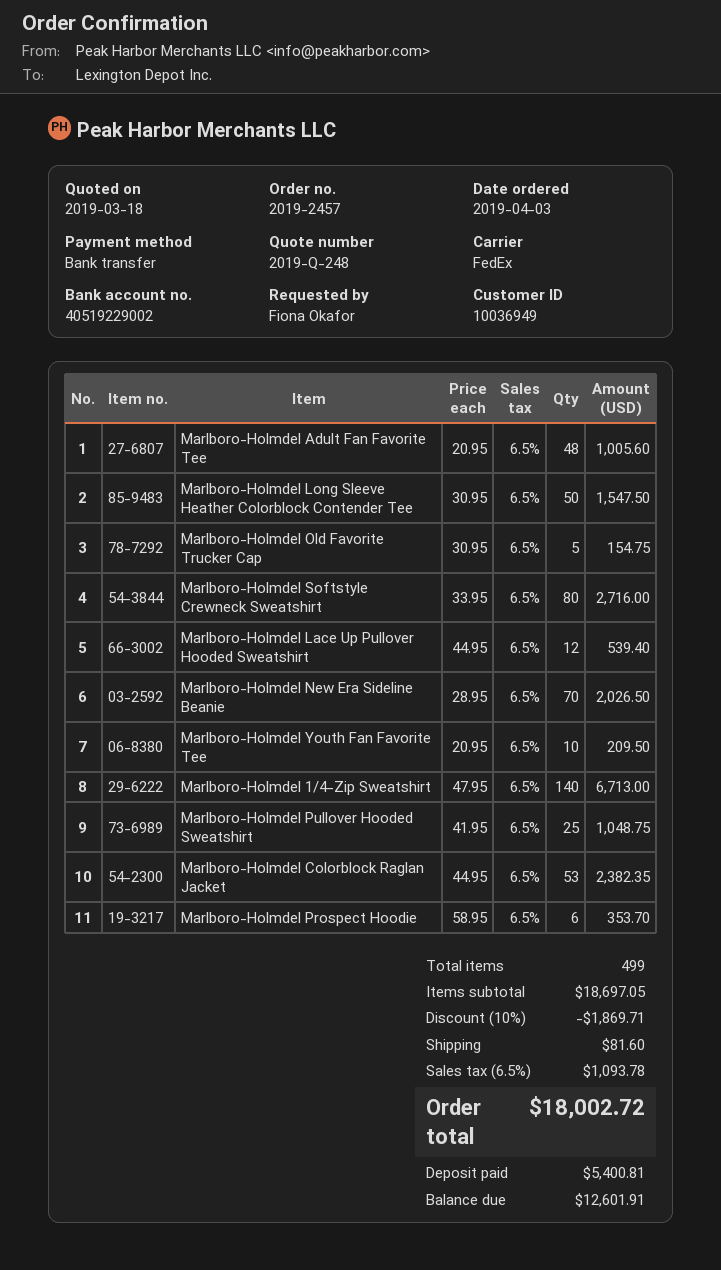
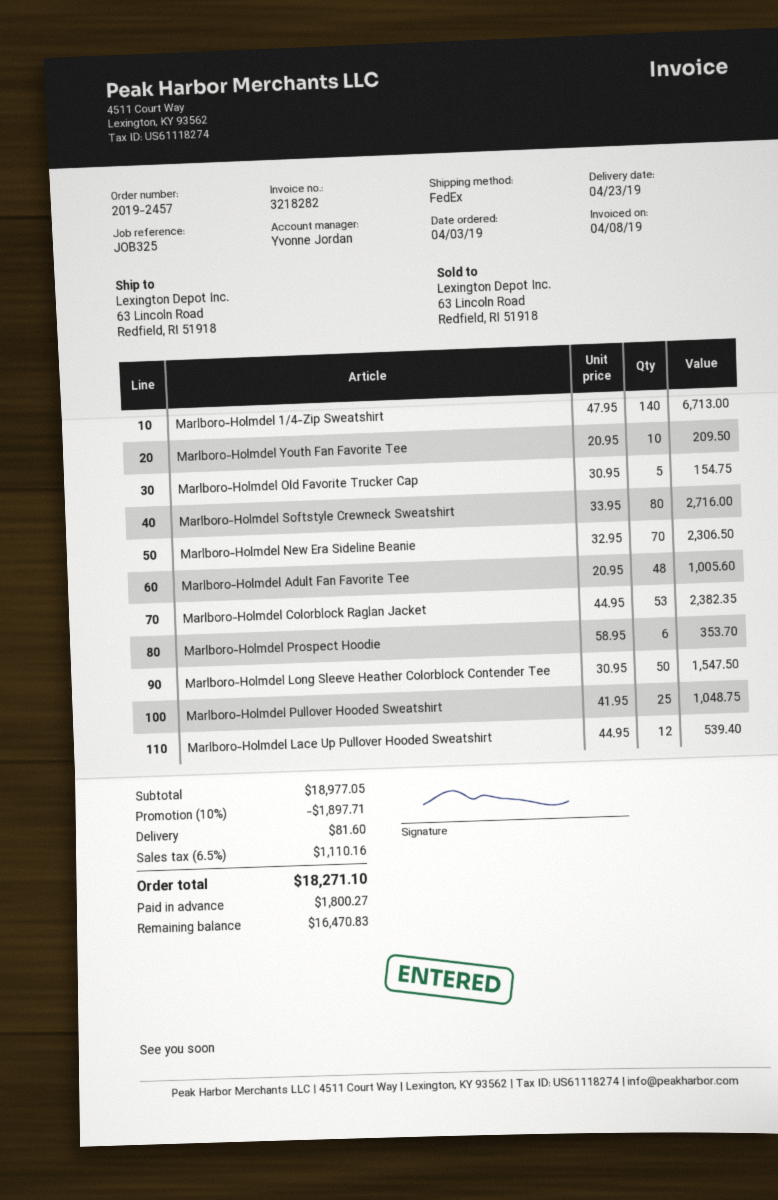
Marlboro-Holmdel New Era Sideline Beanie: 70 x 28.95 = 2026.50 -> 70 x 32.95 = 2306.50
subtotal: 18697.05 -> 18977.05
discount: 10% = 1869.71 -> 10% = 1897.71
tax: 6.5% = 1093.78 -> 6.5% = 1110.16
total: 18002.72 -> 18271.10
deposit: 5400.81 -> 1800.27
balance: 12601.91 -> 16470.83

